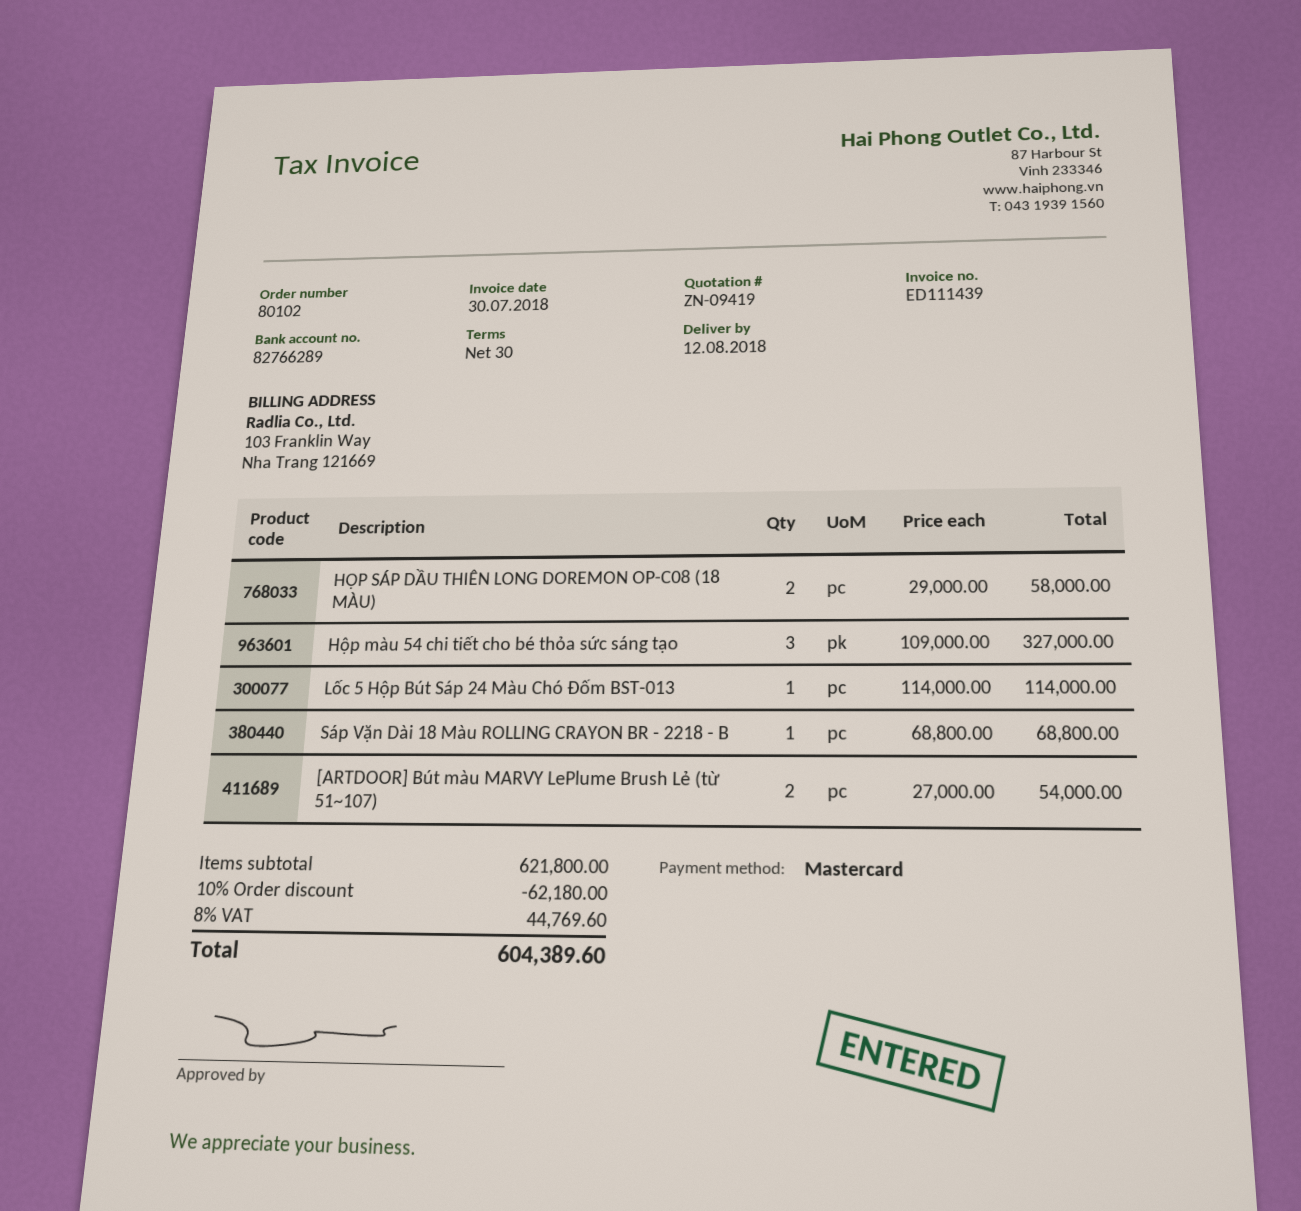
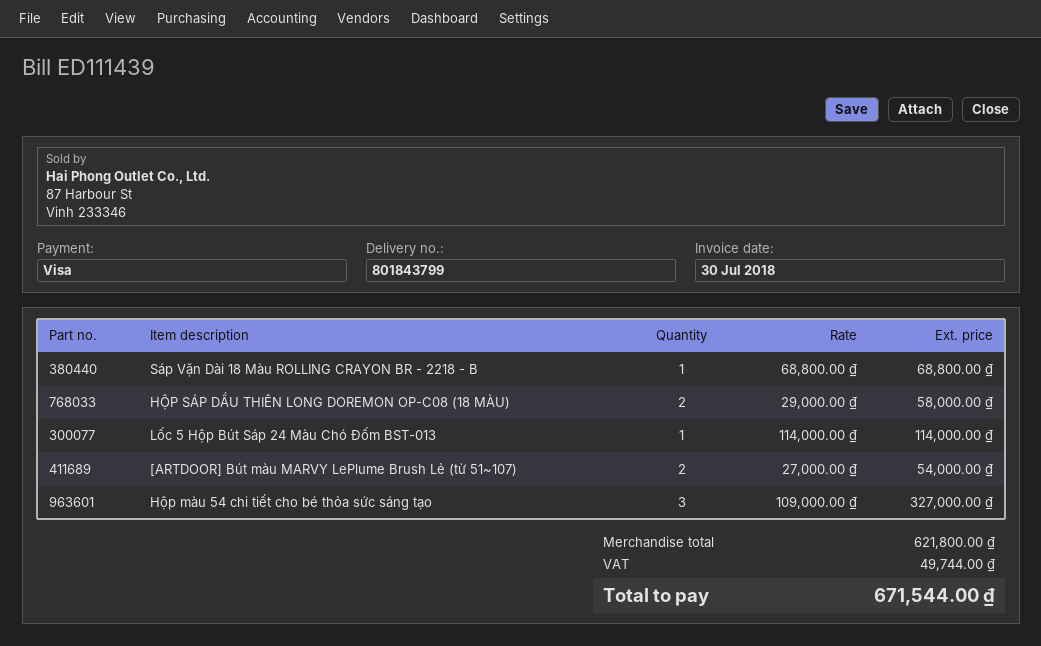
payment method: Mastercard -> Visa
discount: 10% = 62180.00 -> none
tax: 44769.60 -> 49744.00
total: 604389.60 -> 671544.00

